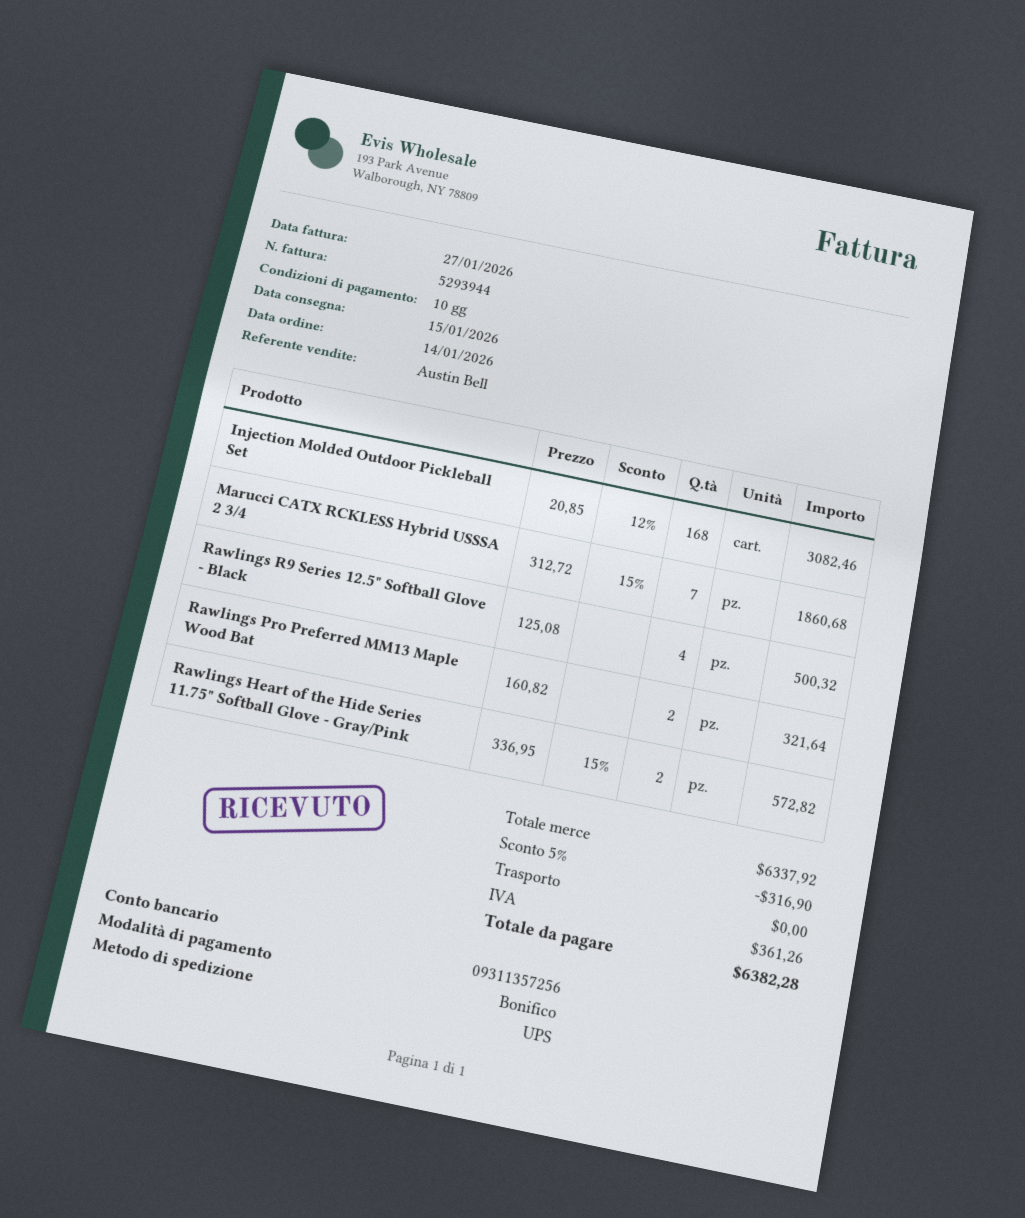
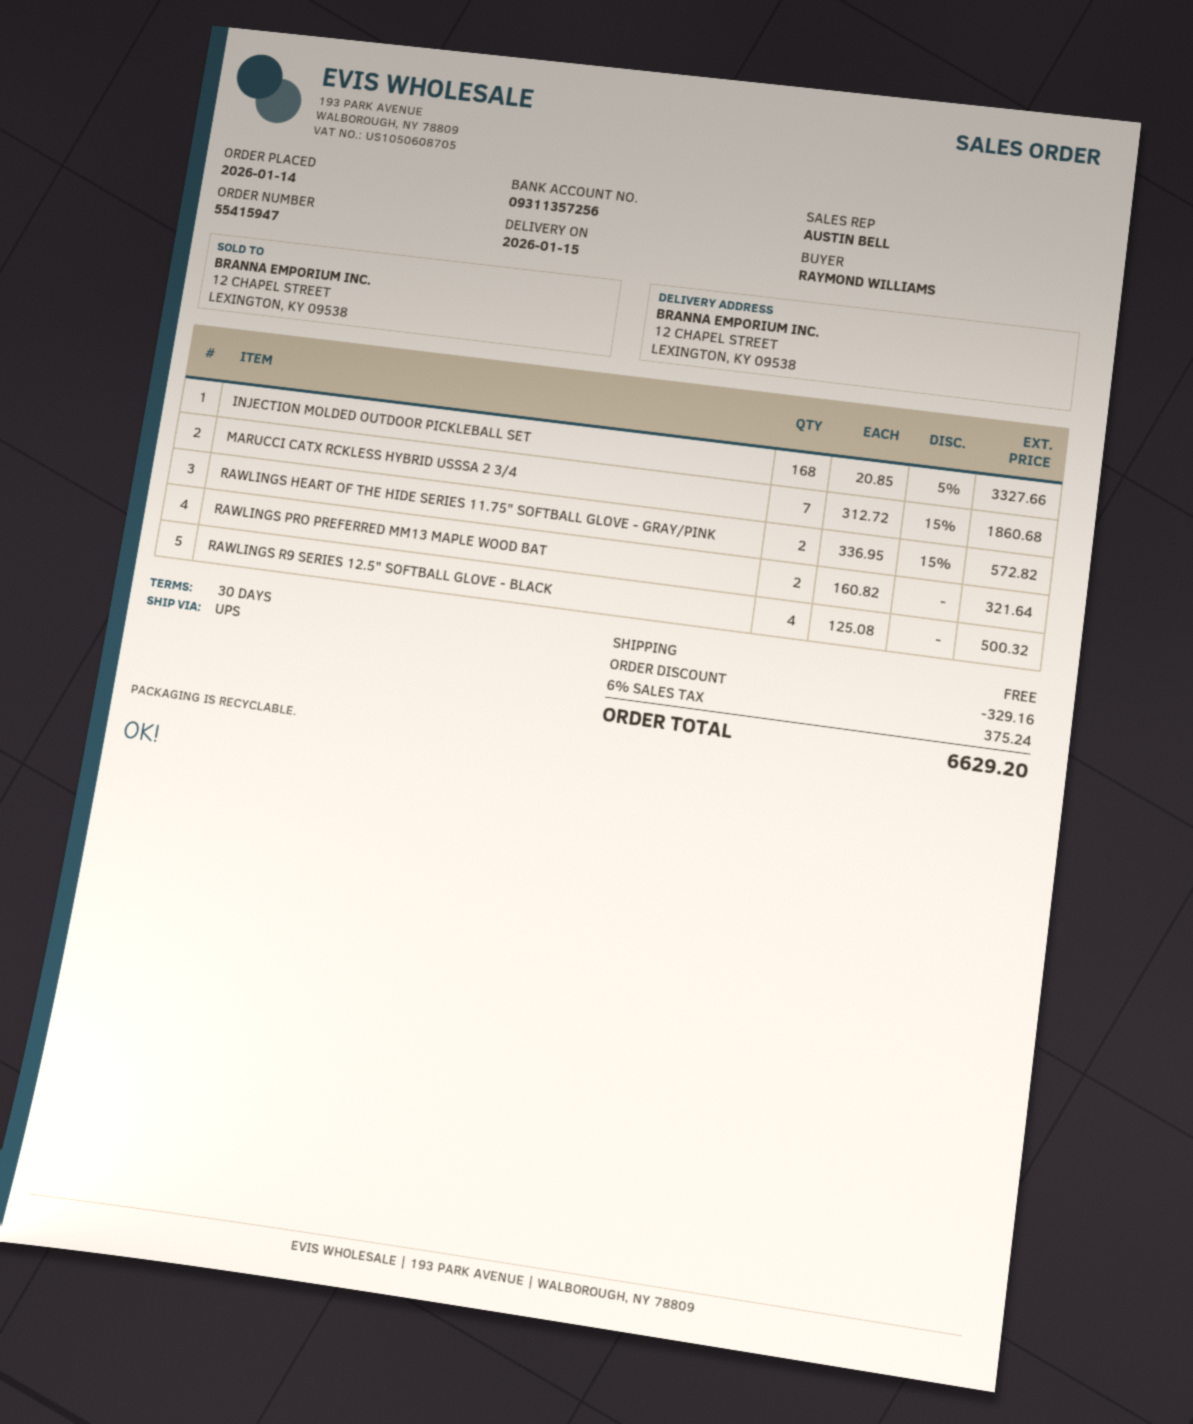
payment terms: 10 days -> 30 days
Injection Molded Outdoor Pickleball Set: 168 x 20.85 - 12% = 3082.46 -> 168 x 20.85 - 5% = 3327.66
discount: 316.90 -> 329.16
tax: 361.26 -> 375.24
total: 6382.28 -> 6629.20

